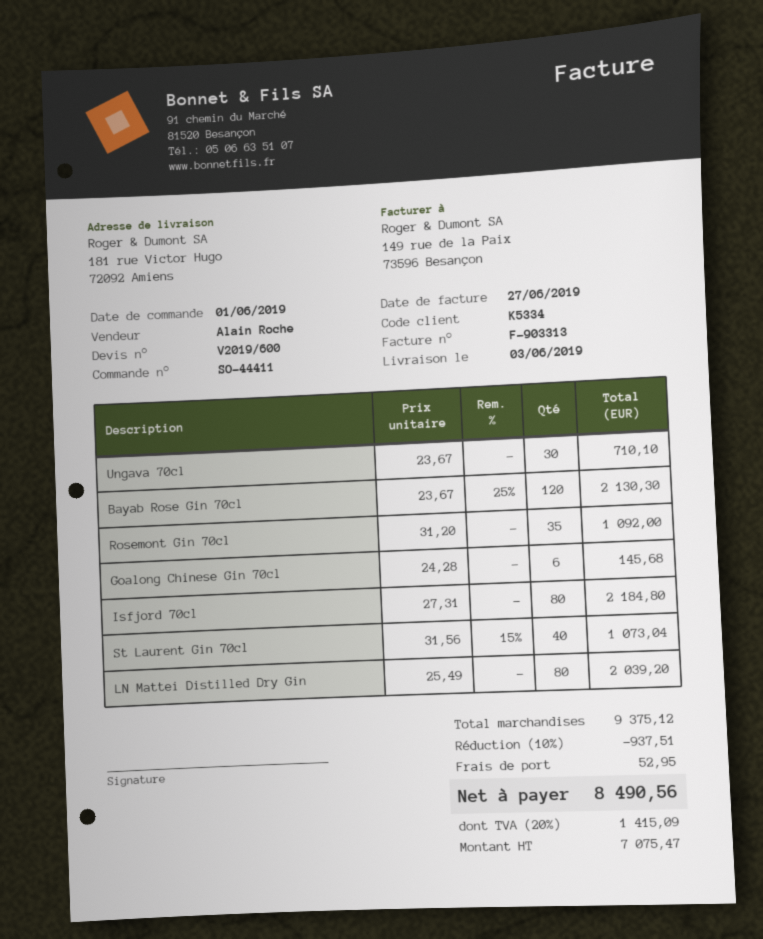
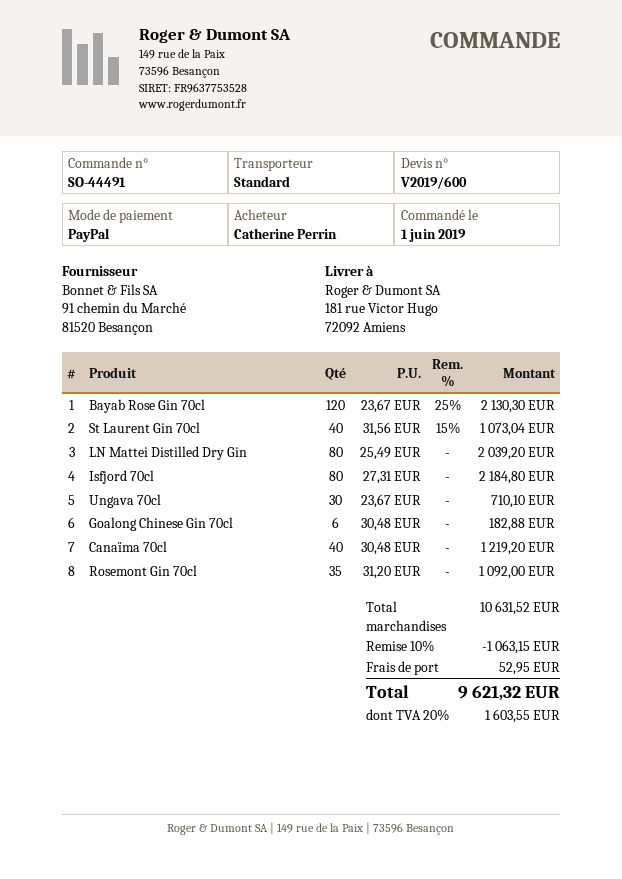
order number: SO-44411 -> SO-44491
Goalong Chinese Gin 70cl: 6 x 24.28 = 145.68 -> 6 x 30.48 = 182.88
Canaïma 70cl: none -> 40 x 30.48 = 1219.20
subtotal: 9375.12 -> 10631.52
discount: 10% = 937.51 -> 10% = 1063.15
tax: 20% = 1415.09 -> 20% = 1603.55
total: 8490.56 -> 9621.32

